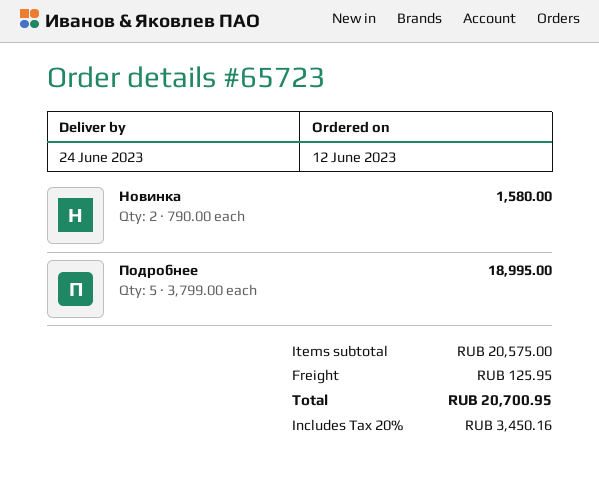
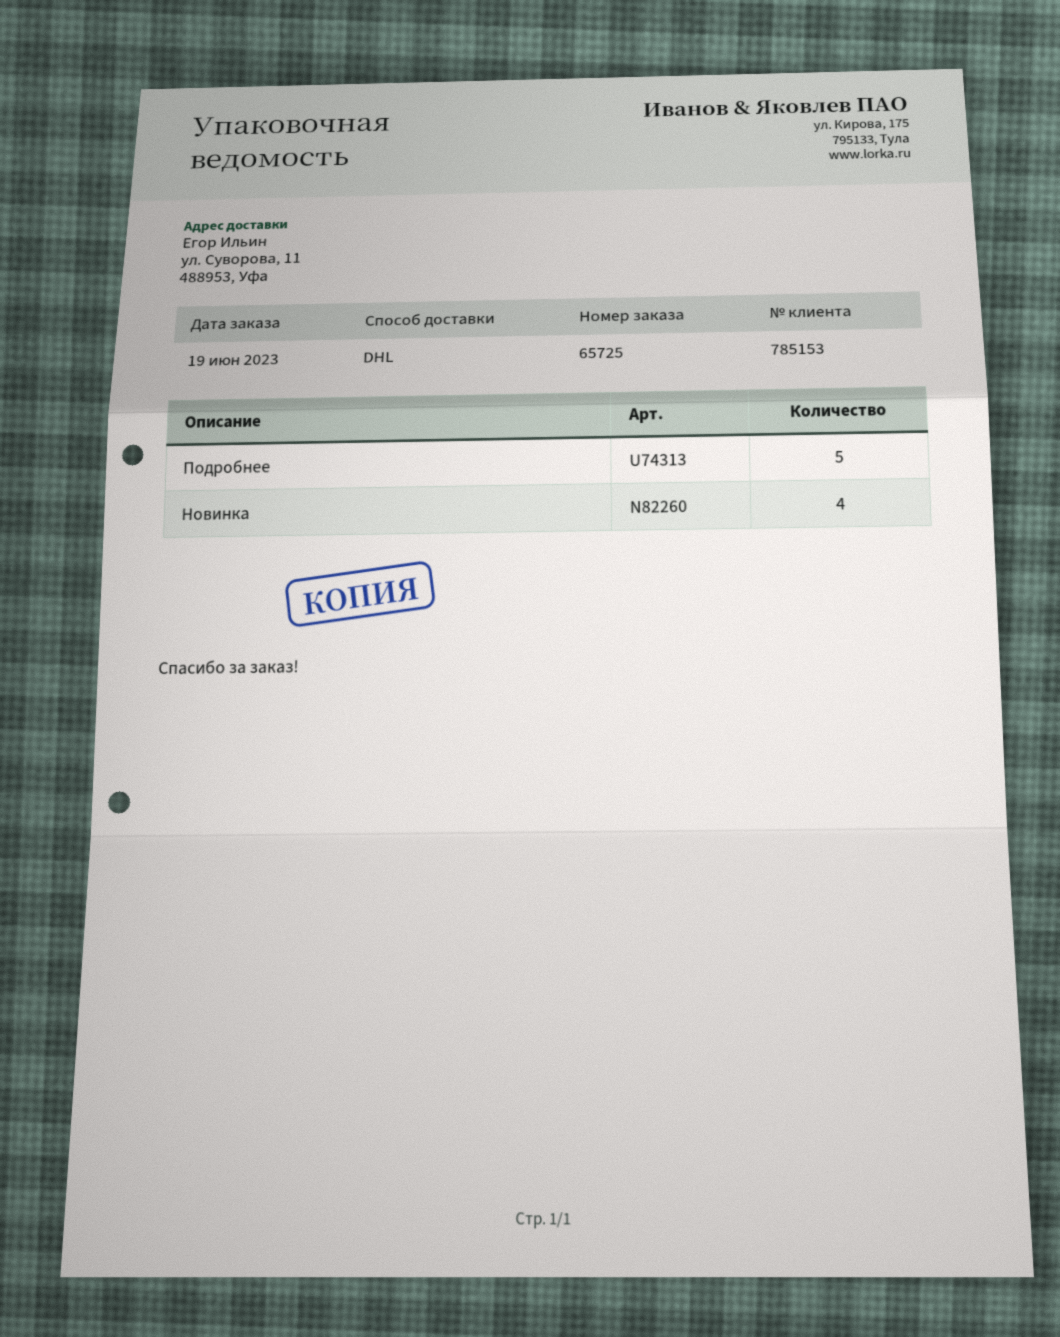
order number: 65723 -> 65725
order date: 2023-06-12 -> 2023-06-19
Новинка: 2 -> 4

